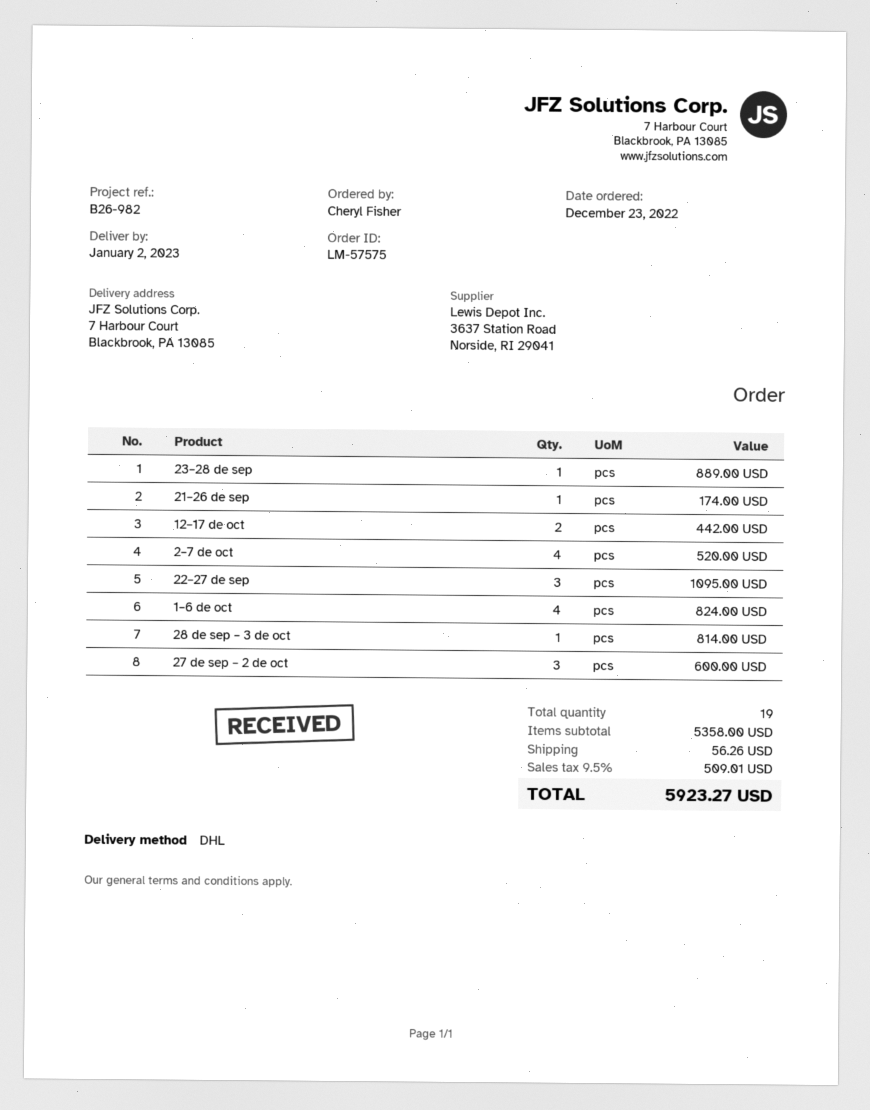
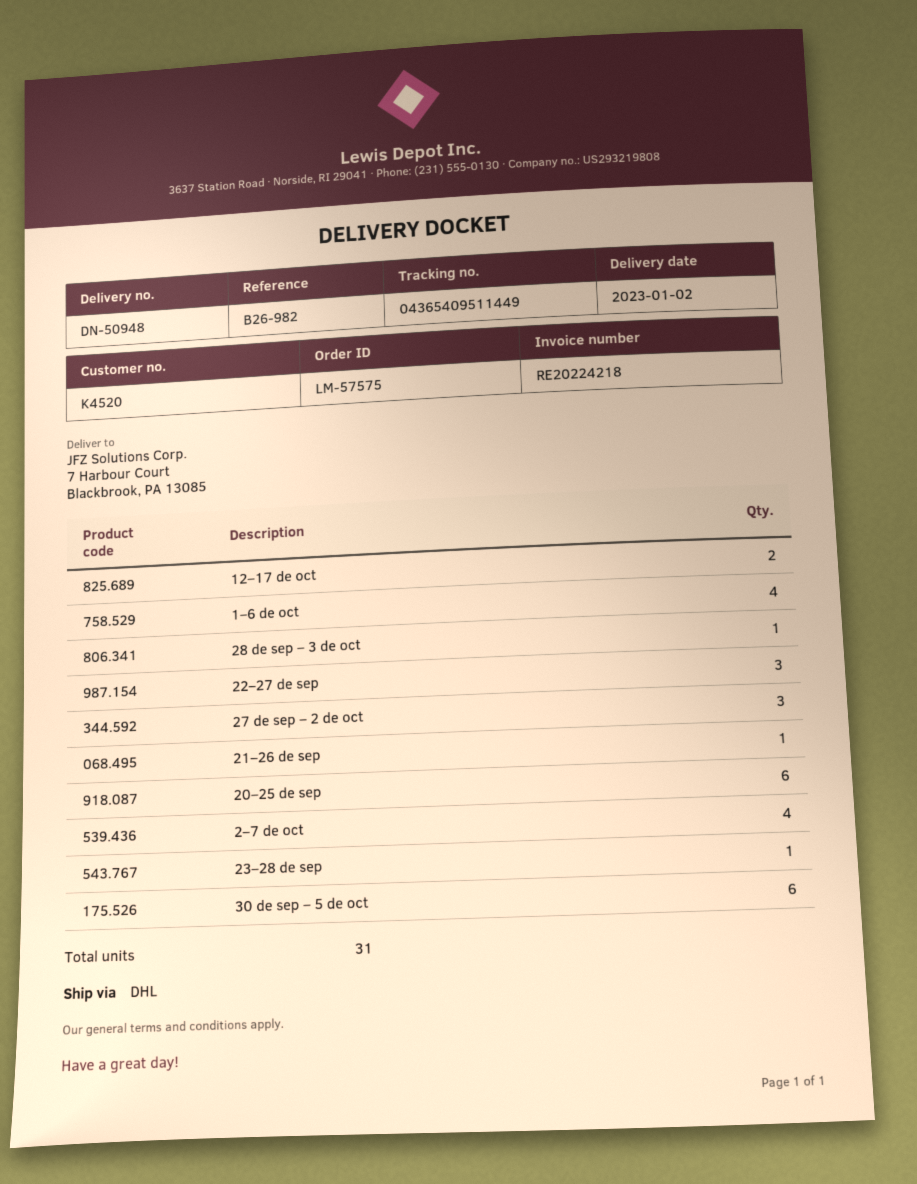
20–25 de sep: none -> 6
30 de sep – 5 de oct: none -> 6
total quantity: 19 -> 31

